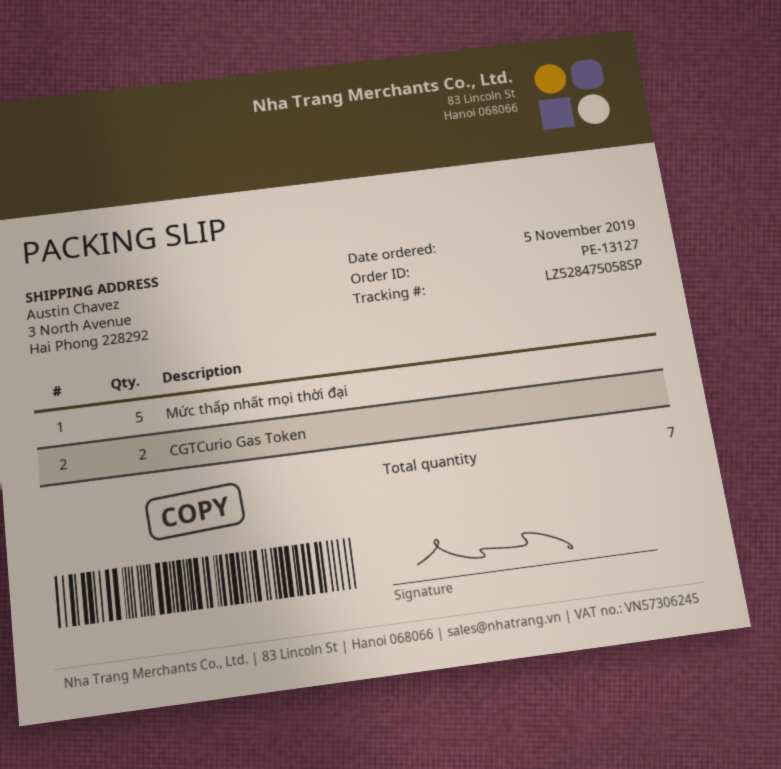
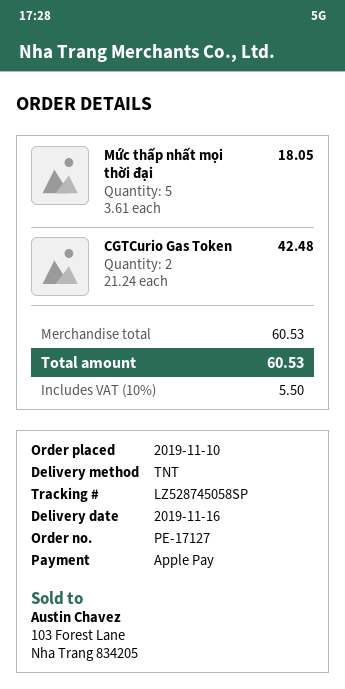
order number: PE-13127 -> PE-17127
order date: 2019-11-05 -> 2019-11-10
tracking number: LZ528475058SP -> LZ528745058SP

